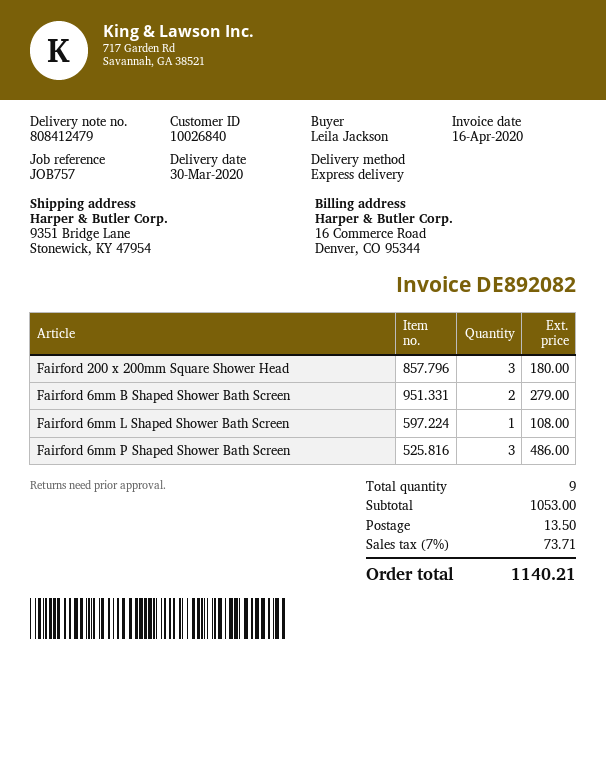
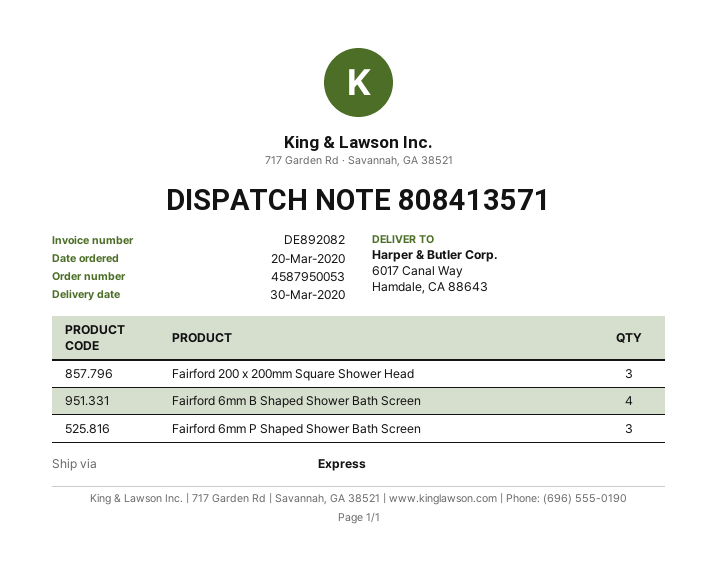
delivery note number: 808412479 -> 808413571
ship to: 9351 Bridge Lane, Stonewick, KY 47954 -> 6017 Canal Way, Hamdale, CA 88643
Fairford 6mm B Shaped Shower Bath Screen: 2 -> 4
Fairford 6mm L Shaped Shower Bath Screen: 1 -> none

